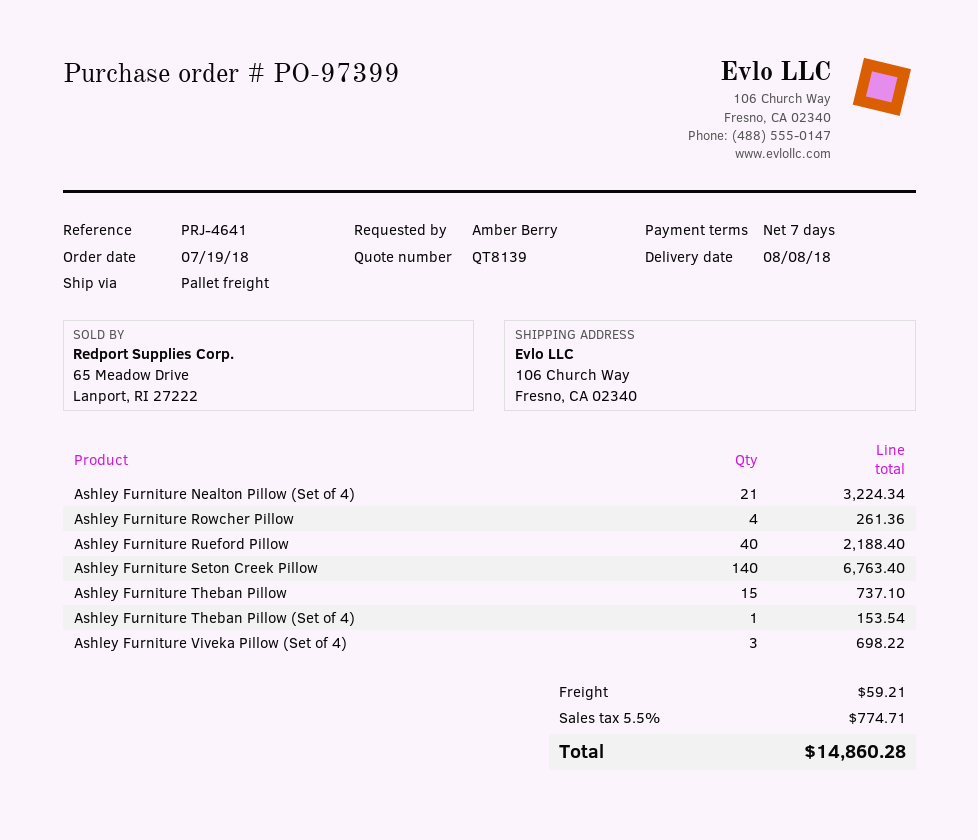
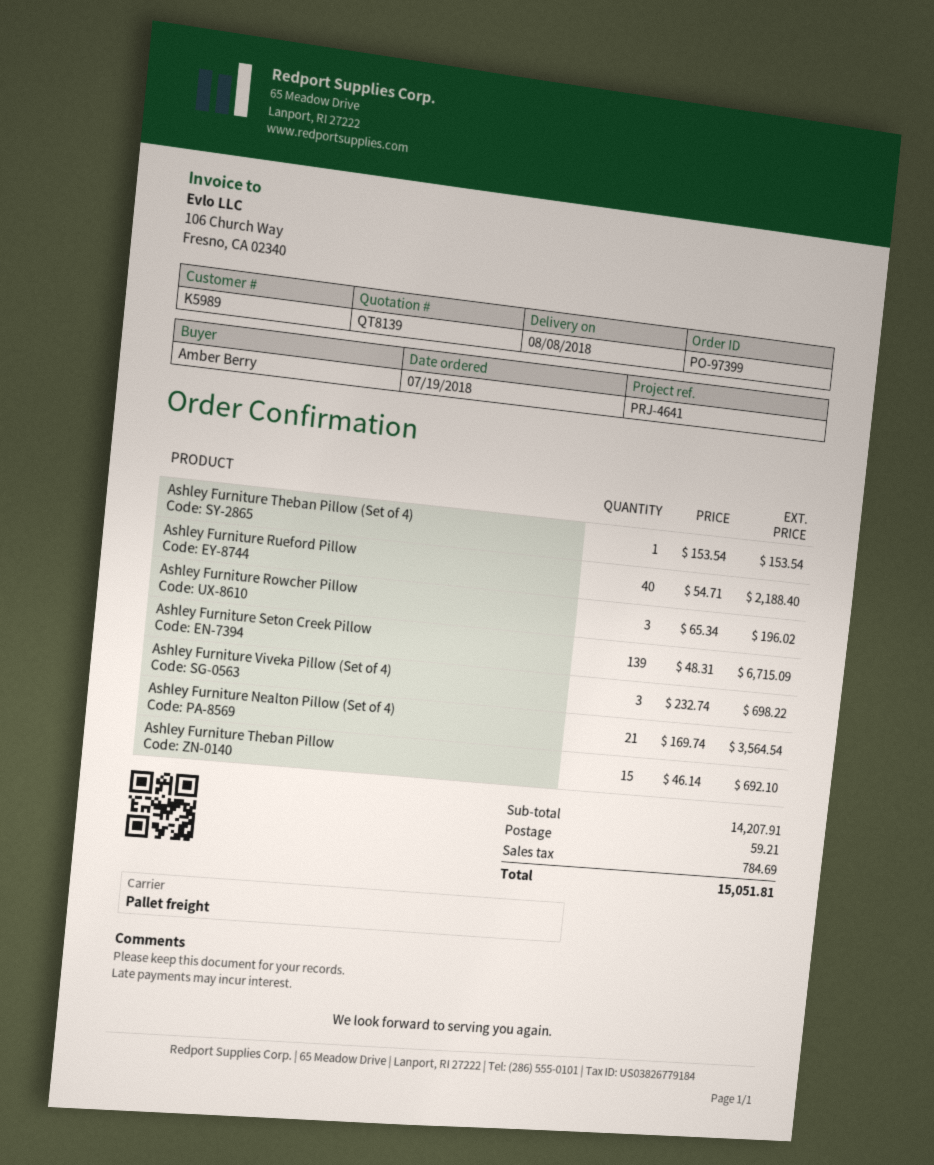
Ashley Furniture Nealton Pillow (Set of 4): 21 for 3224.34 -> 21 for 3564.54
Ashley Furniture Rowcher Pillow: 4 for 261.36 -> 3 for 196.02
Ashley Furniture Seton Creek Pillow: 140 for 6763.40 -> 139 for 6715.09
Ashley Furniture Theban Pillow: 15 for 737.10 -> 15 for 692.10
tax: 774.71 -> 784.69
total: 14860.28 -> 15051.81

